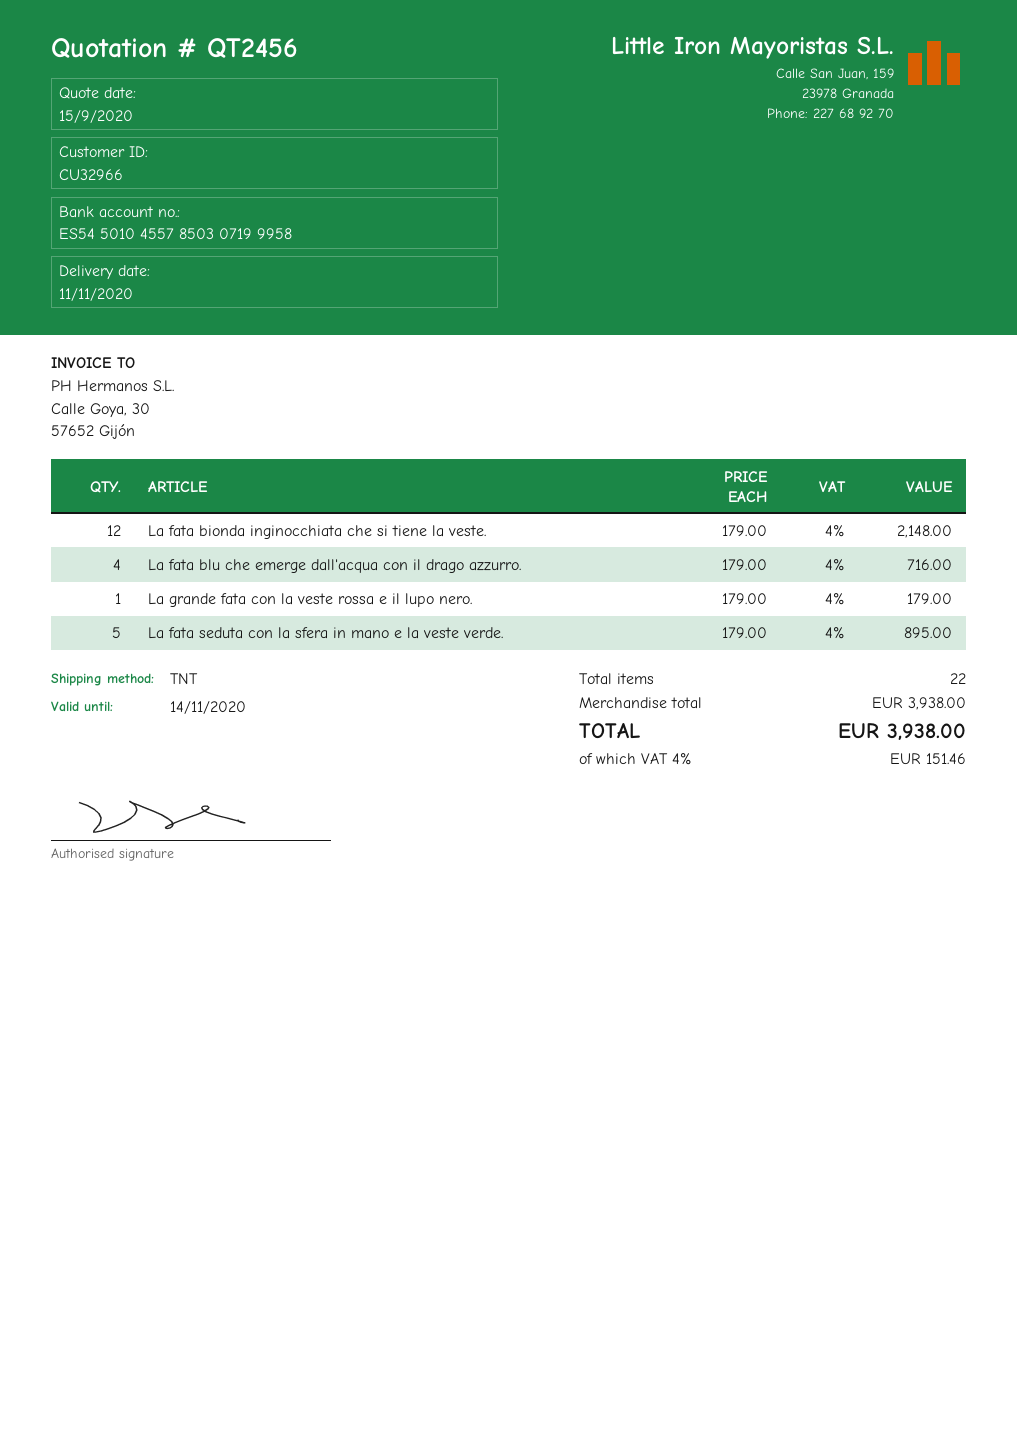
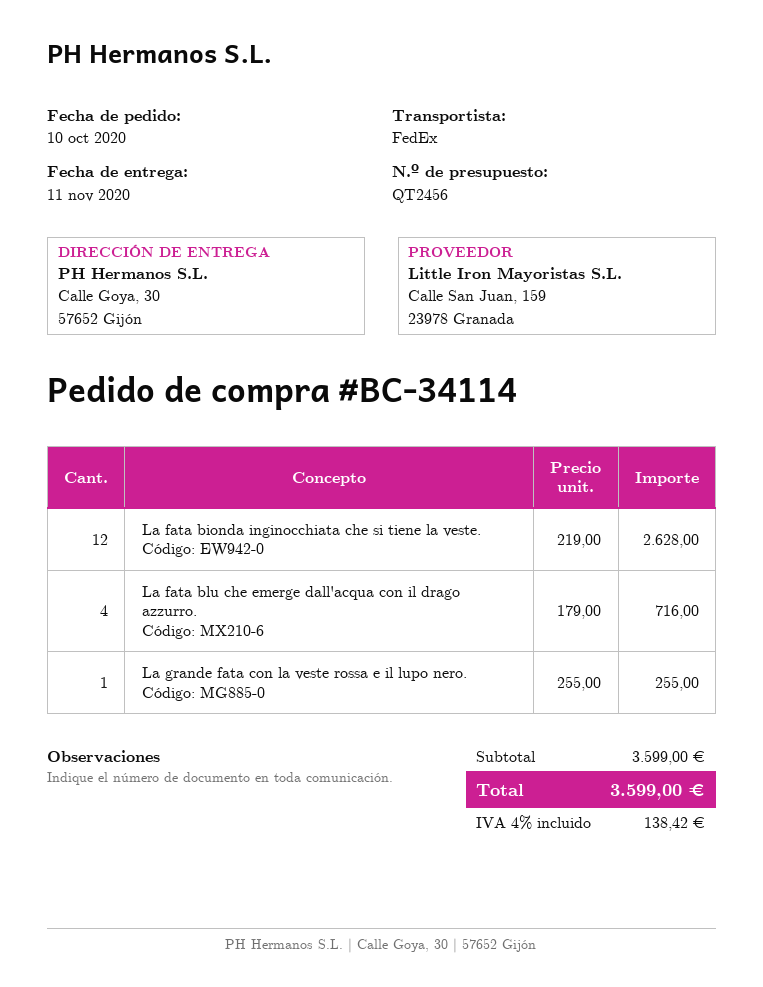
shipping method: TNT -> FedEx
La fata bionda inginocchiata che si tiene la veste.: 12 x 179.00 = 2148.00 -> 12 x 219.00 = 2628.00
La grande fata con la veste rossa e il lupo nero.: 1 x 179.00 = 179.00 -> 1 x 255.00 = 255.00
La fata seduta con la sfera in mano e la veste verde.: 5 x 179.00 = 895.00 -> none
subtotal: 3938.00 -> 3599.00
tax: 4% = 151.46 -> 4% = 138.42
total: 3938.00 -> 3599.00

